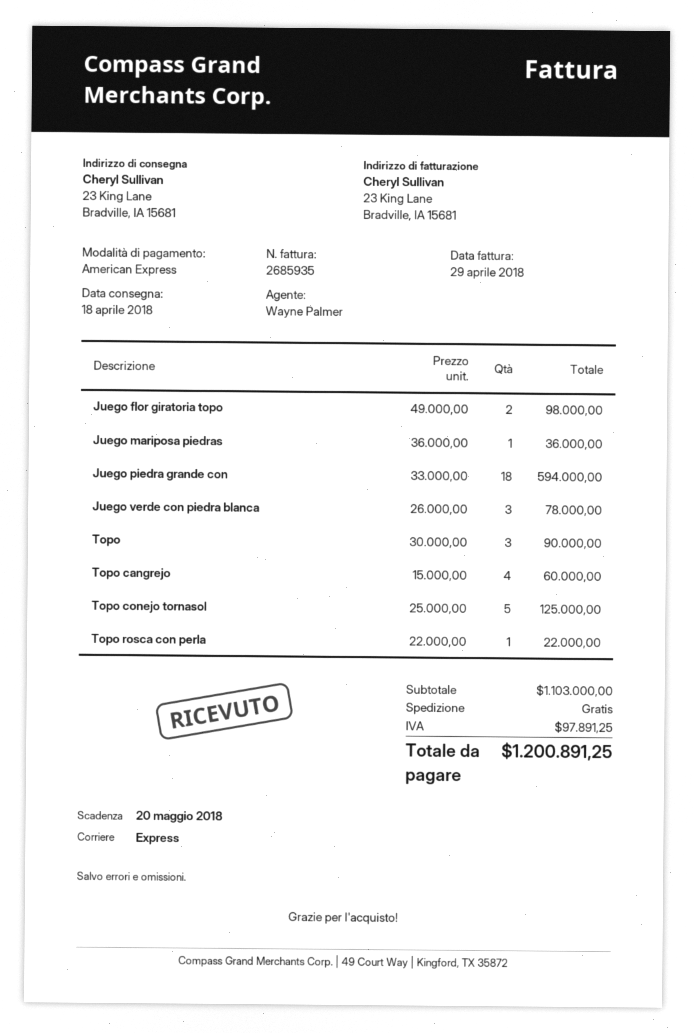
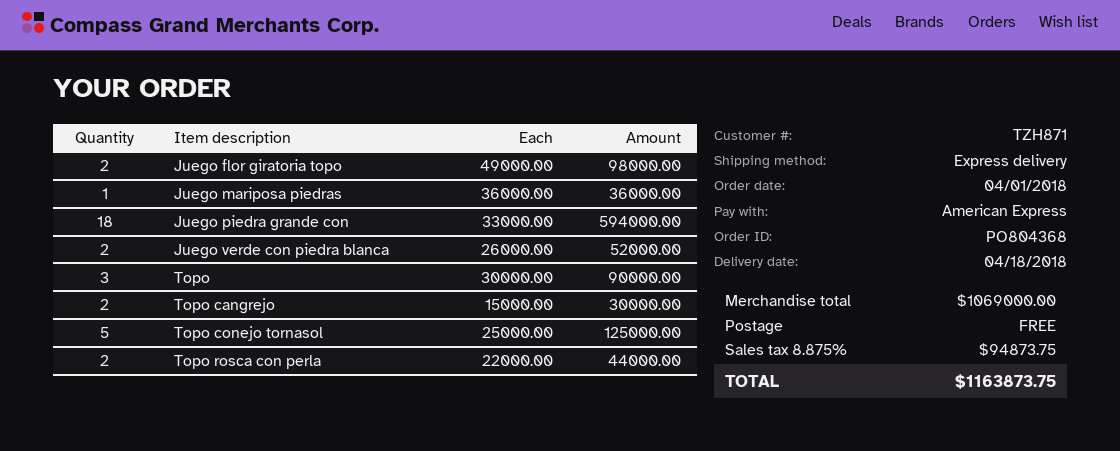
Juego verde con piedra blanca: 3 x 26000.00 = 78000.00 -> 2 x 26000.00 = 52000.00
Topo cangrejo: 4 x 15000.00 = 60000.00 -> 2 x 15000.00 = 30000.00
Topo rosca con perla: 1 x 22000.00 = 22000.00 -> 2 x 22000.00 = 44000.00
subtotal: 1103000.00 -> 1069000.00
tax: 97891.25 -> 94873.75
total: 1200891.25 -> 1163873.75

